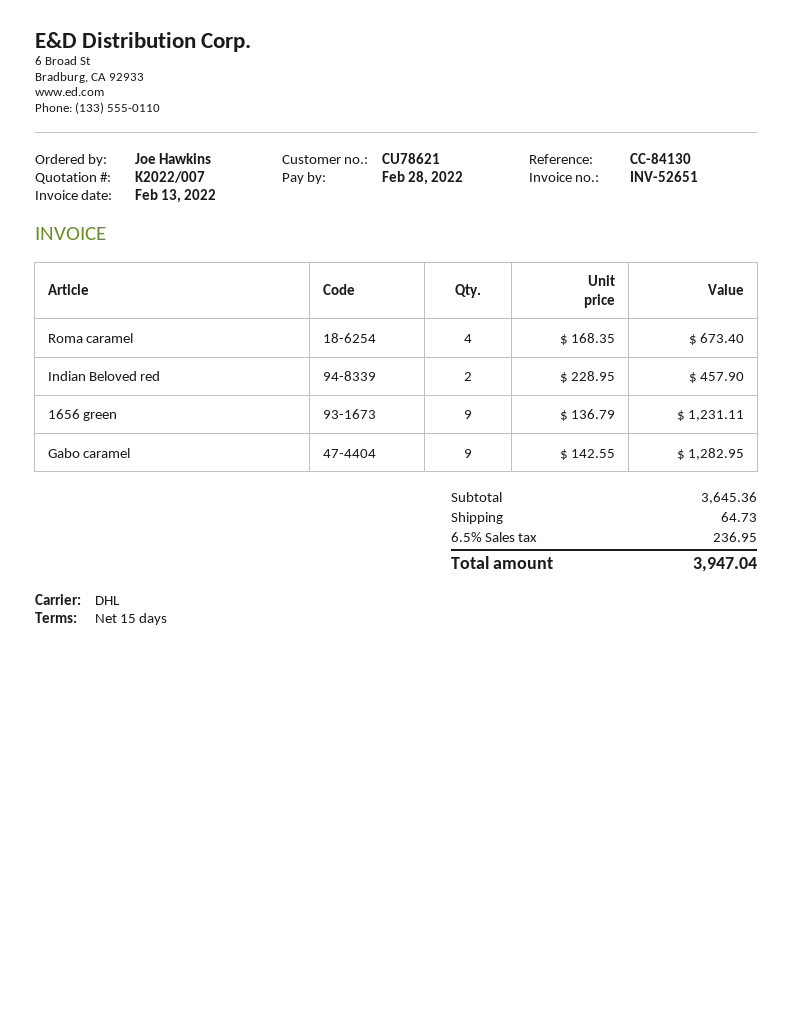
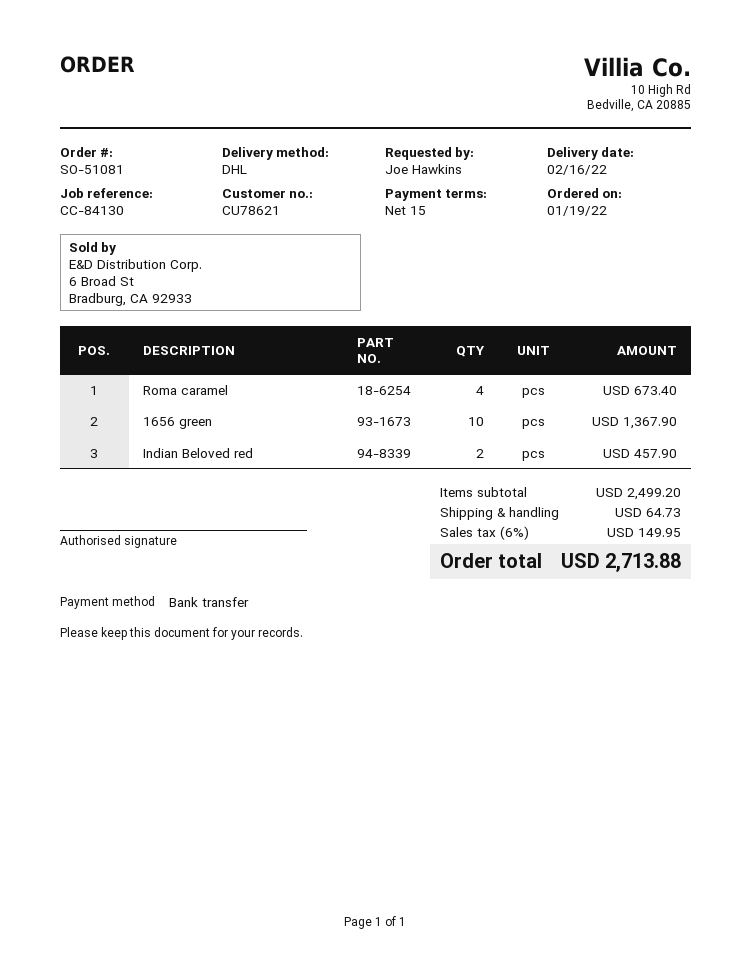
1656 green: 9 for 1231.11 -> 10 for 1367.90
Gabo caramel: 9 for 1282.95 -> none
subtotal: 3645.36 -> 2499.20
tax: 6.5% = 236.95 -> 6% = 149.95
total: 3947.04 -> 2713.88

